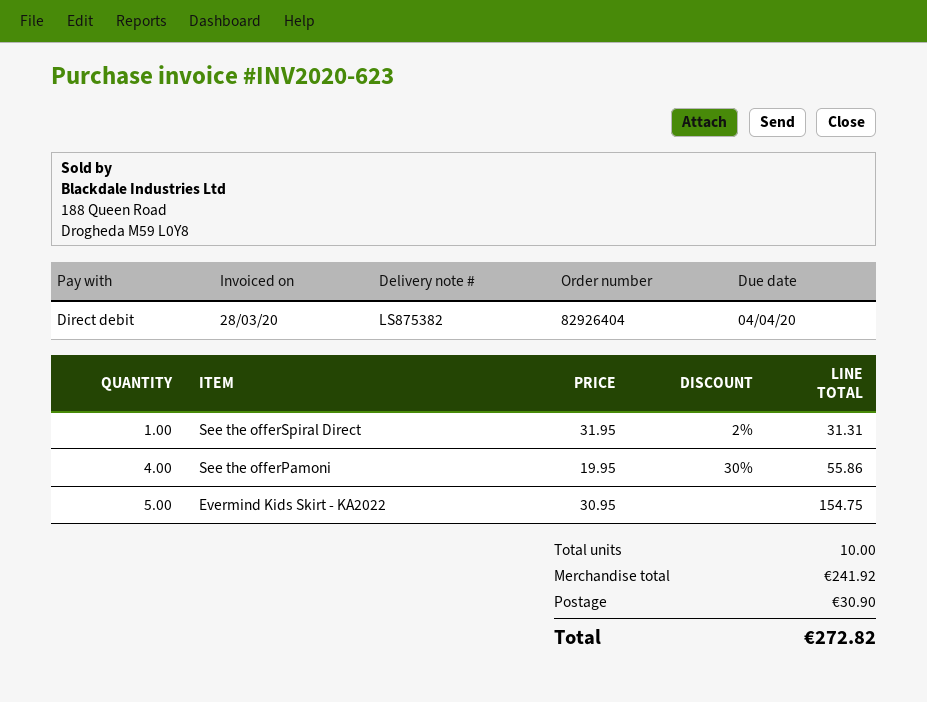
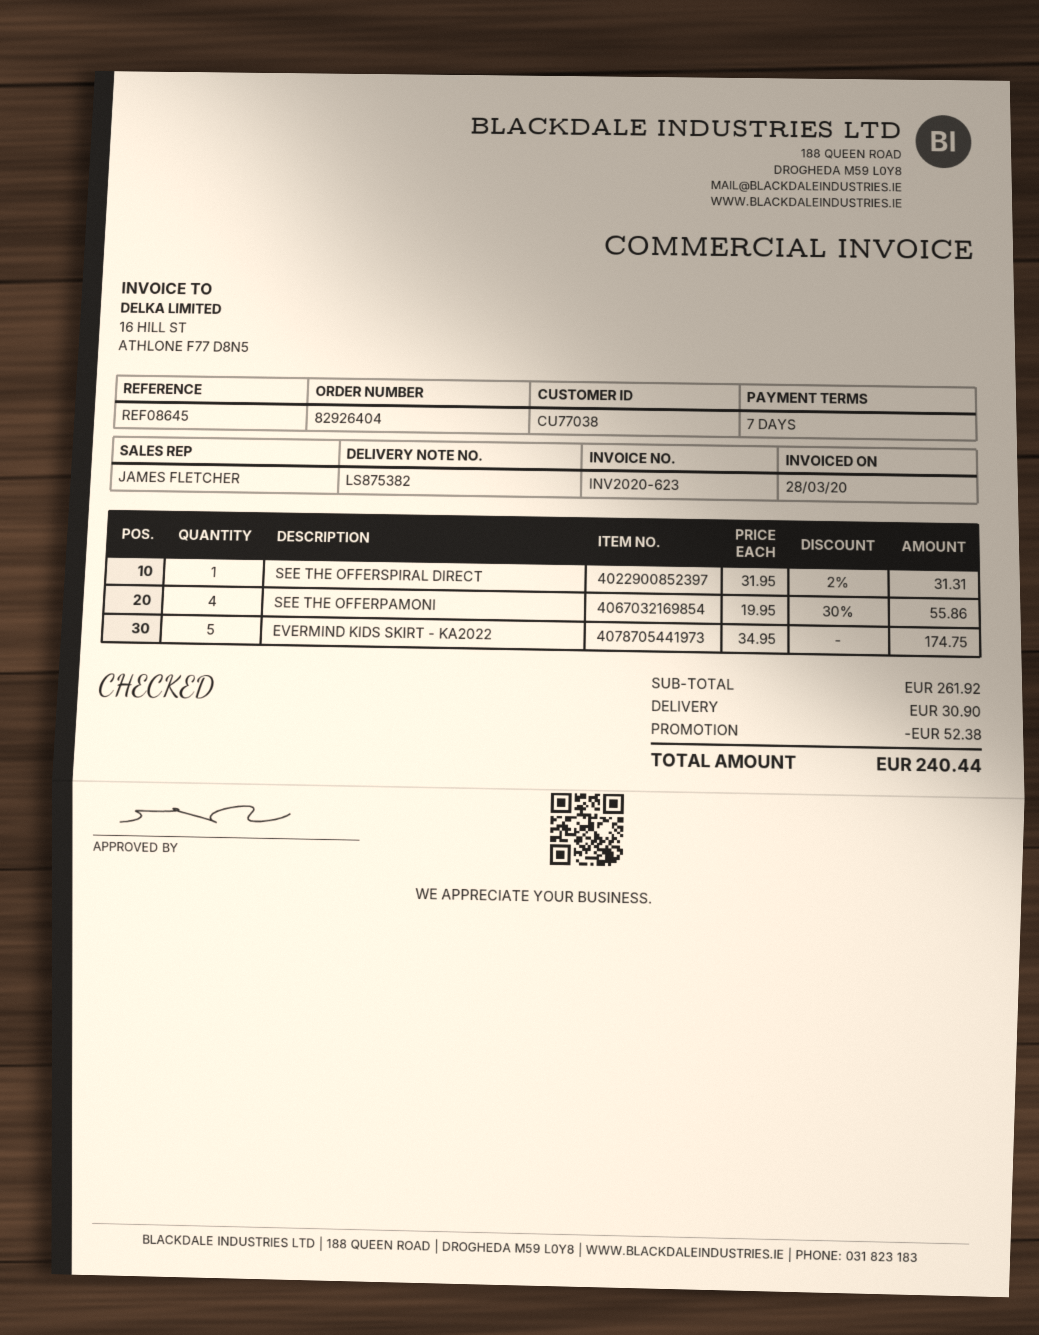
Evermind Kids Skirt - KA2022: 5 x 30.95 = 154.75 -> 5 x 34.95 = 174.75
subtotal: 241.92 -> 261.92
discount: none -> 52.38
total: 272.82 -> 240.44

